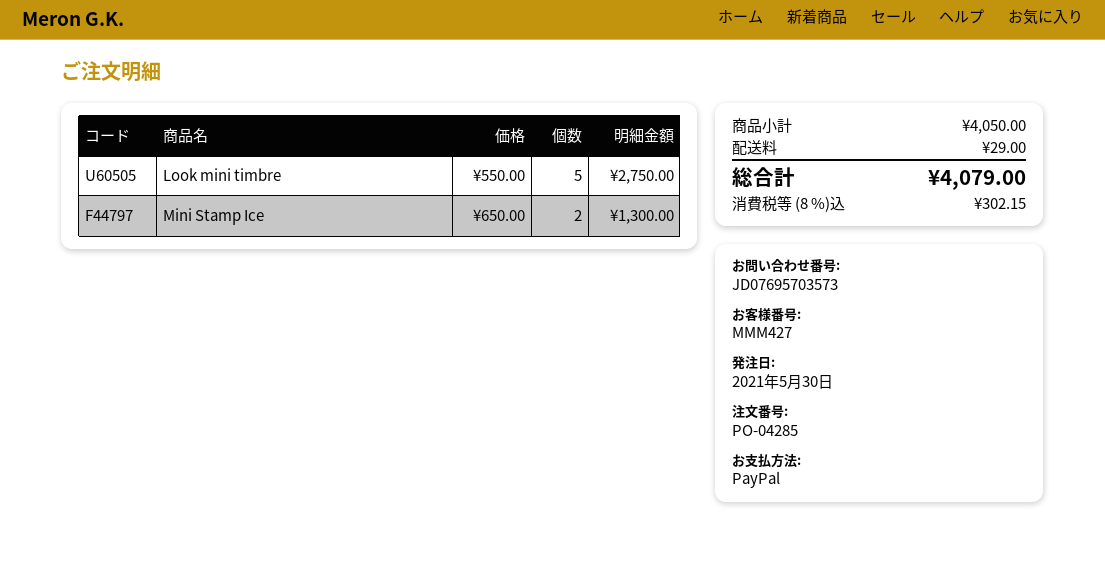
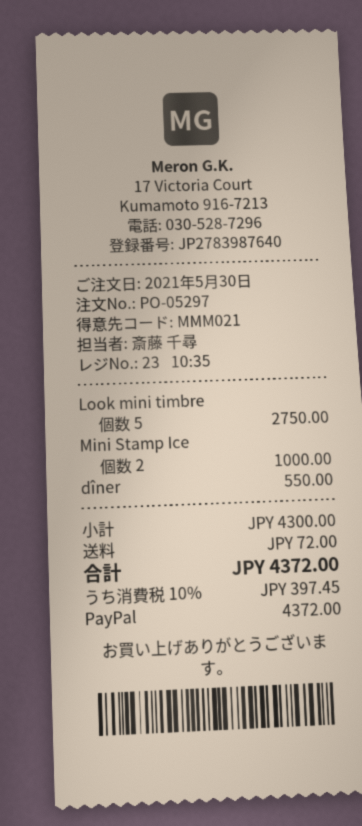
order number: PO-04285 -> PO-05297
customer number: MMM427 -> MMM021
Mini Stamp Ice: 2 for 1300.00 -> 2 for 1000.00
dîner: none -> 1 for 550.00
subtotal: 4050.00 -> 4300.00
shipping: 29.00 -> 72.00
tax: 8% = 302.15 -> 10% = 397.45
total: 4079.00 -> 4372.00

